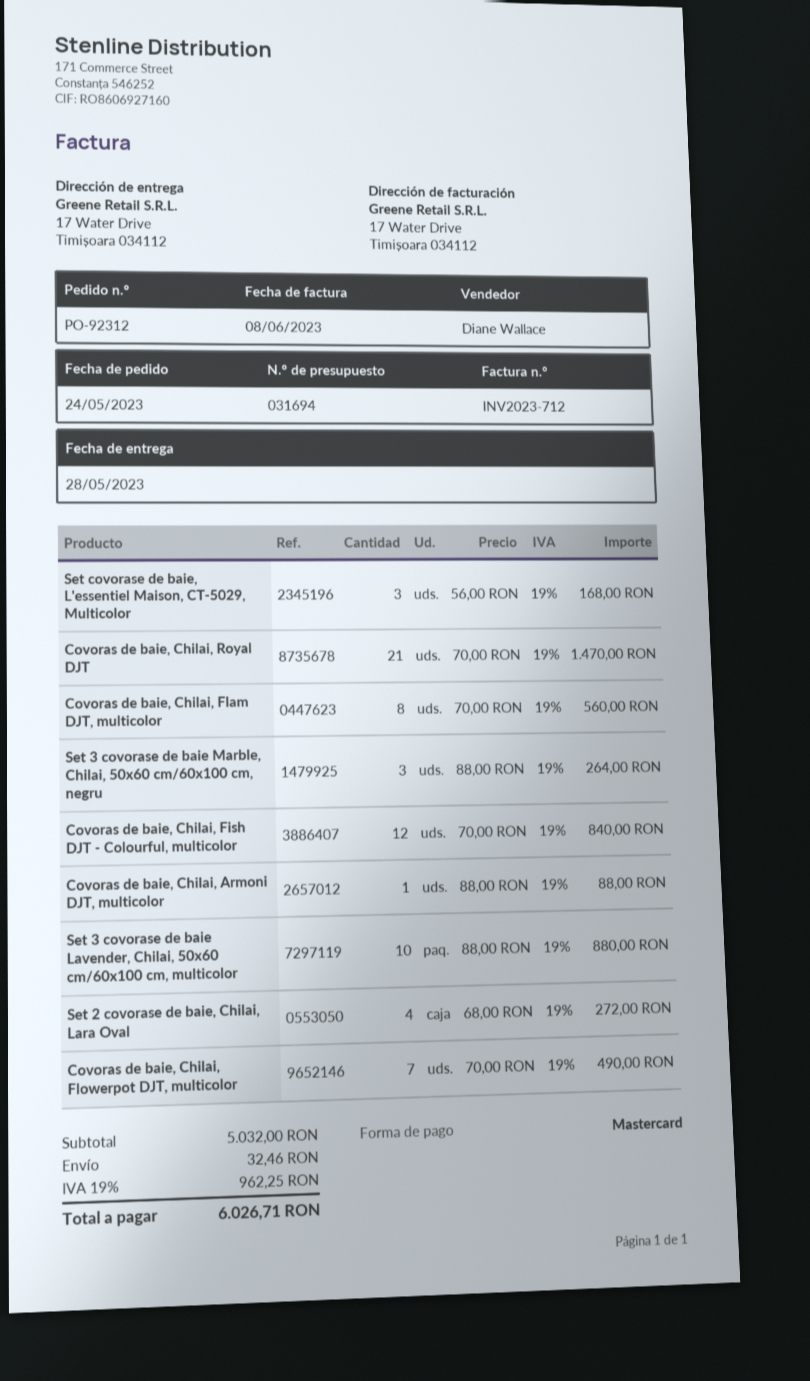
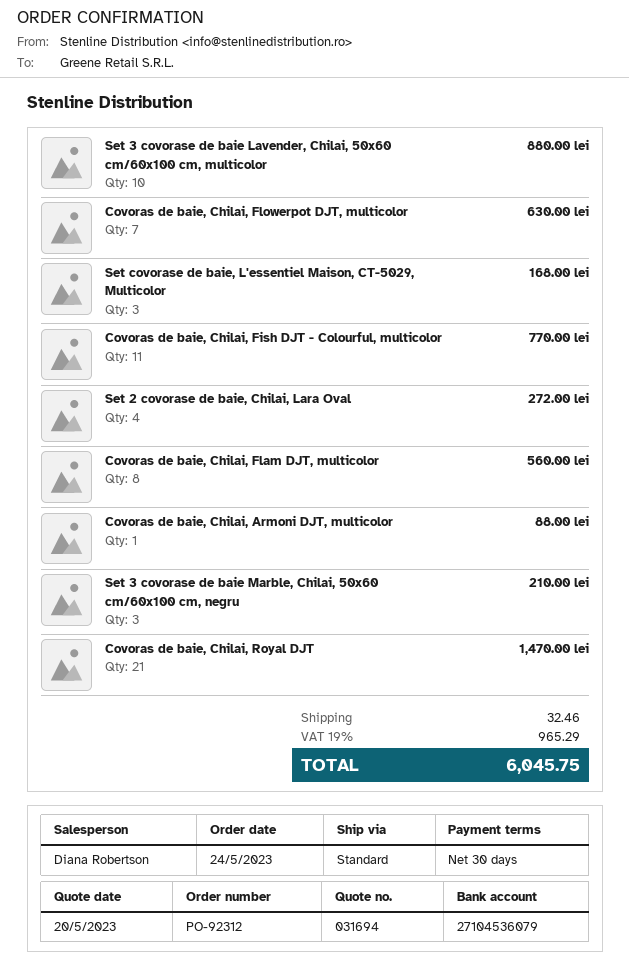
sales rep: Diane Wallace -> Diana Robertson
Set 3 covorase de baie Marble, Chilai, 50x60 cm/60x100 cm, negru: 3 for 264.00 -> 3 for 210.00
Covoras de baie, Chilai, Fish DJT - Colourful, multicolor: 12 for 840.00 -> 11 for 770.00
Covoras de baie, Chilai, Flowerpot DJT, multicolor: 7 for 490.00 -> 7 for 630.00
tax: 19% = 962.25 -> 19% = 965.29
total: 6026.71 -> 6045.75

